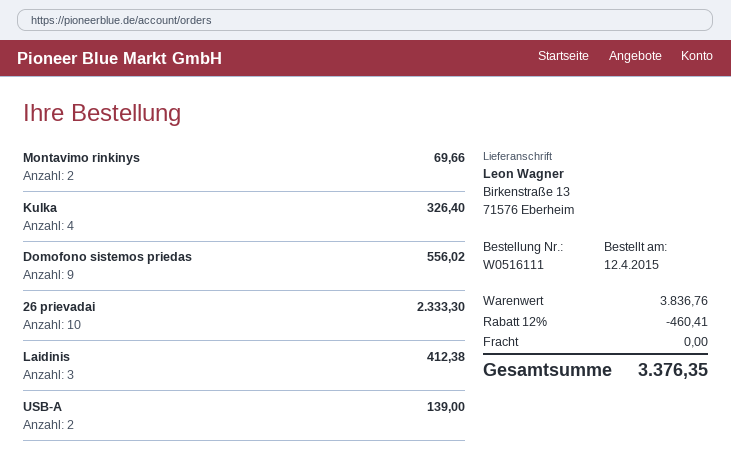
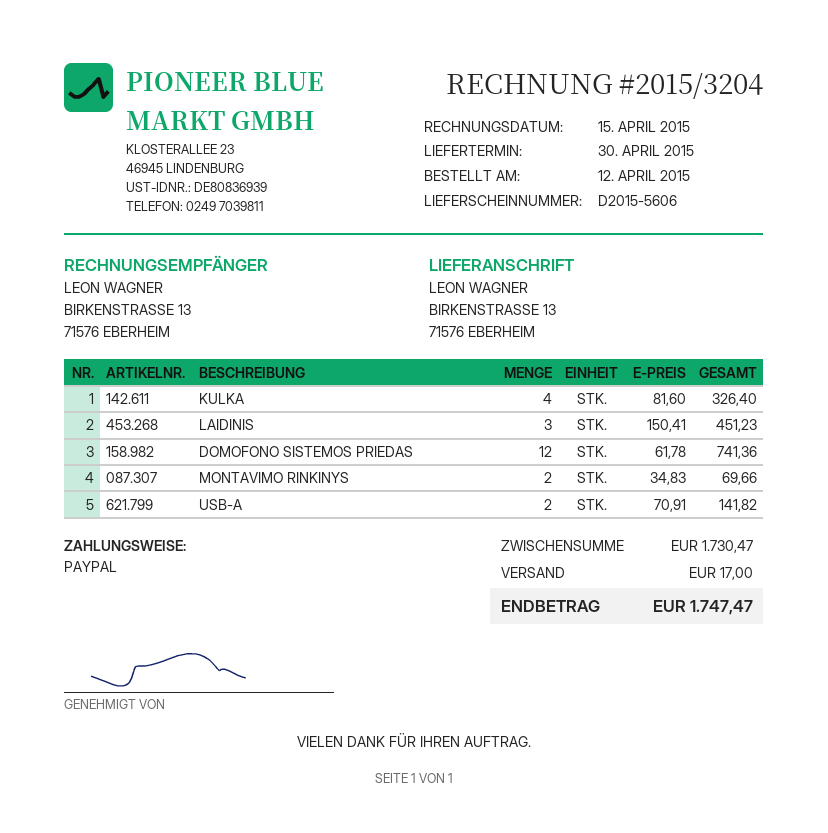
Domofono sistemos priedas: 9 for 556.02 -> 12 for 741.36
26 prievadai: 10 for 2333.30 -> none
Laidinis: 3 for 412.38 -> 3 for 451.23
USB-A: 2 for 139.00 -> 2 for 141.82
subtotal: 3836.76 -> 1730.47
discount: 12% = 460.41 -> none
shipping: 0.00 -> 17.00
total: 3376.35 -> 1747.47

